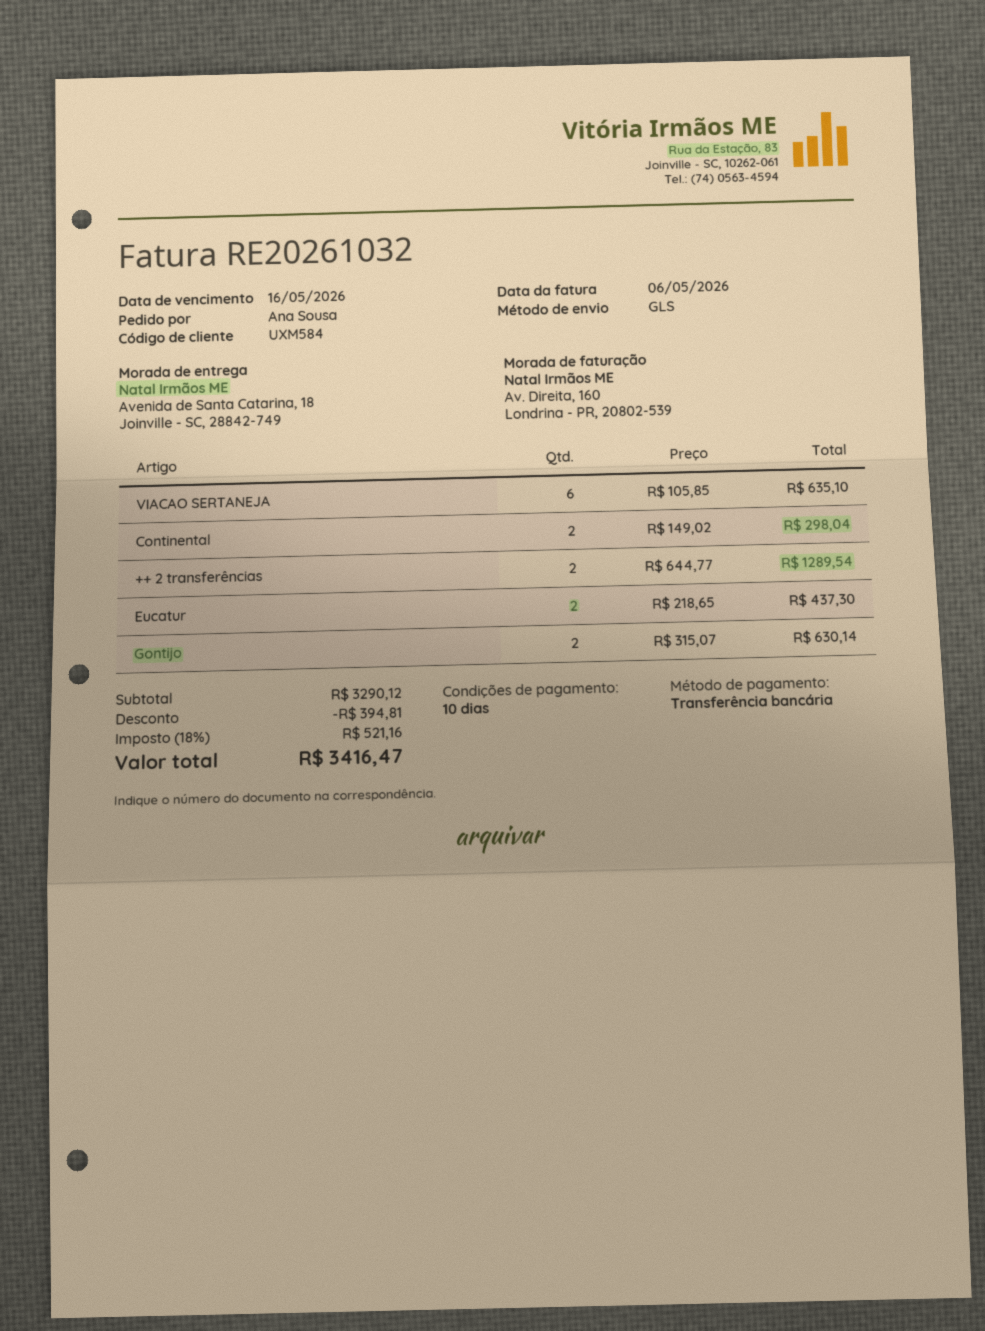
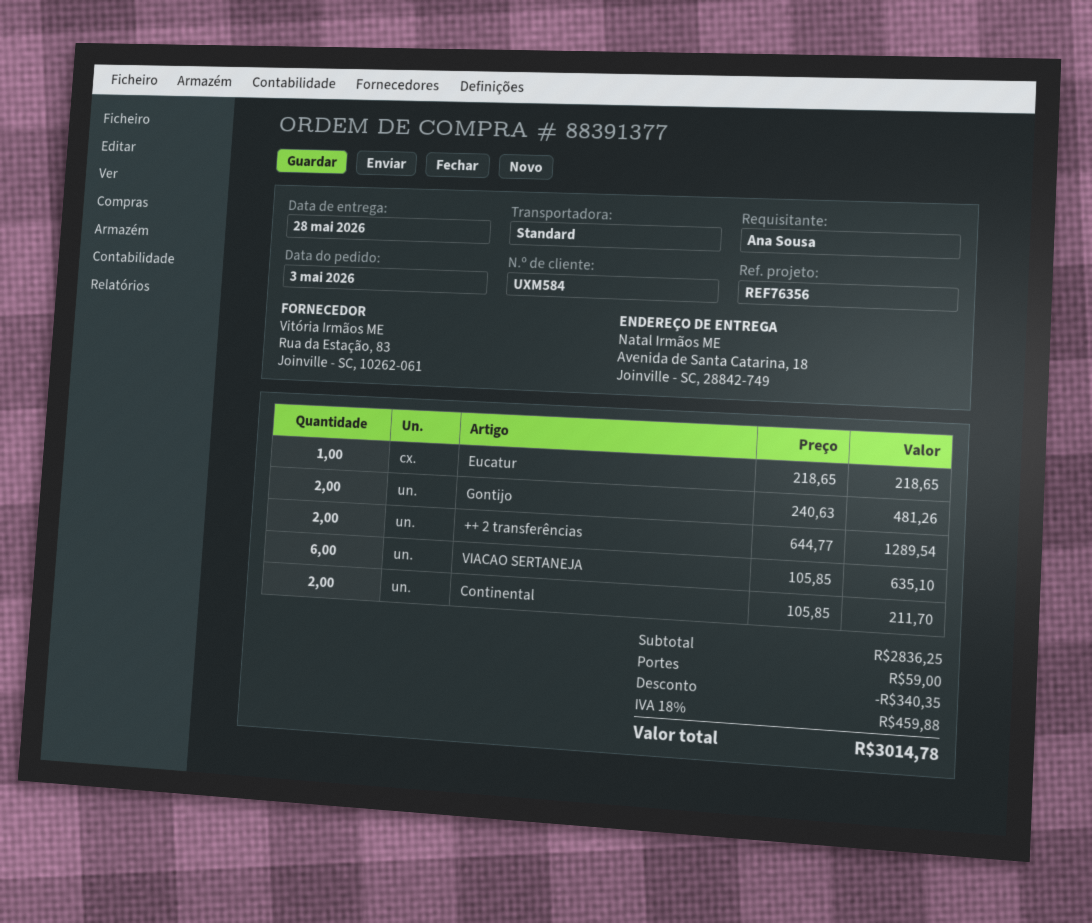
shipping method: GLS -> standard
Continental: 2 x 149.02 = 298.04 -> 2 x 105.85 = 211.70
Eucatur: 2 x 218.65 = 437.30 -> 1 x 218.65 = 218.65
Gontijo: 2 x 315.07 = 630.14 -> 2 x 240.63 = 481.26
subtotal: 3290.12 -> 2836.25
discount: 394.81 -> 340.35
shipping: none -> 59.00
tax: 18% = 521.16 -> 18% = 459.88
total: 3416.47 -> 3014.78

